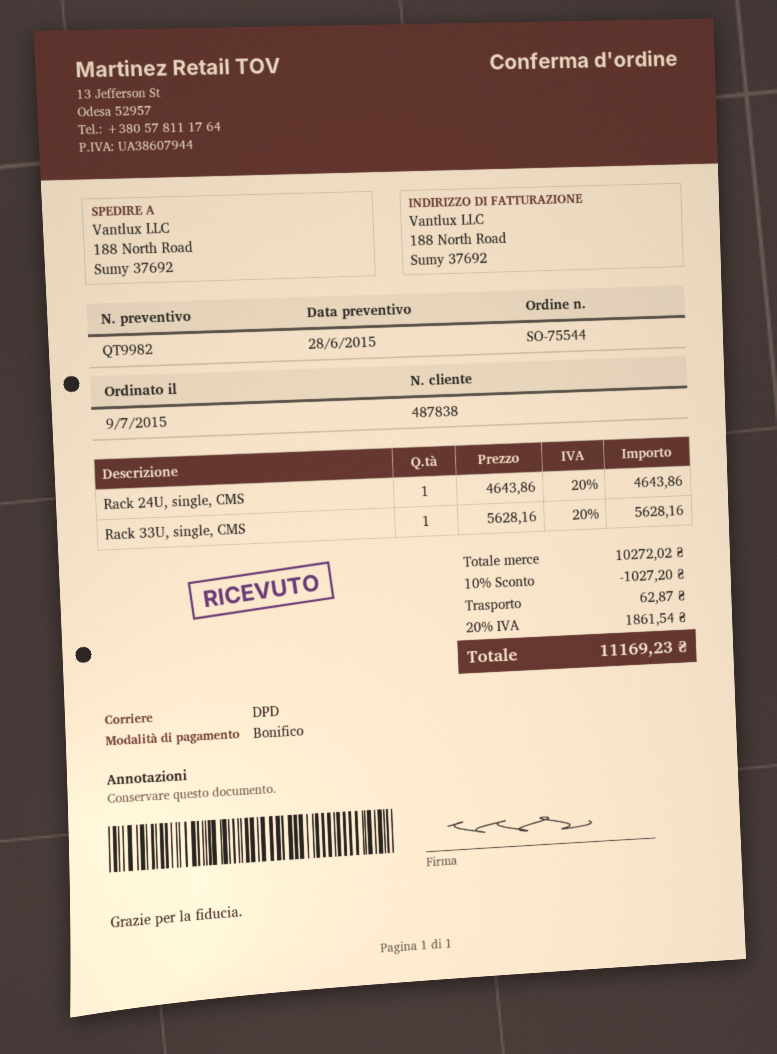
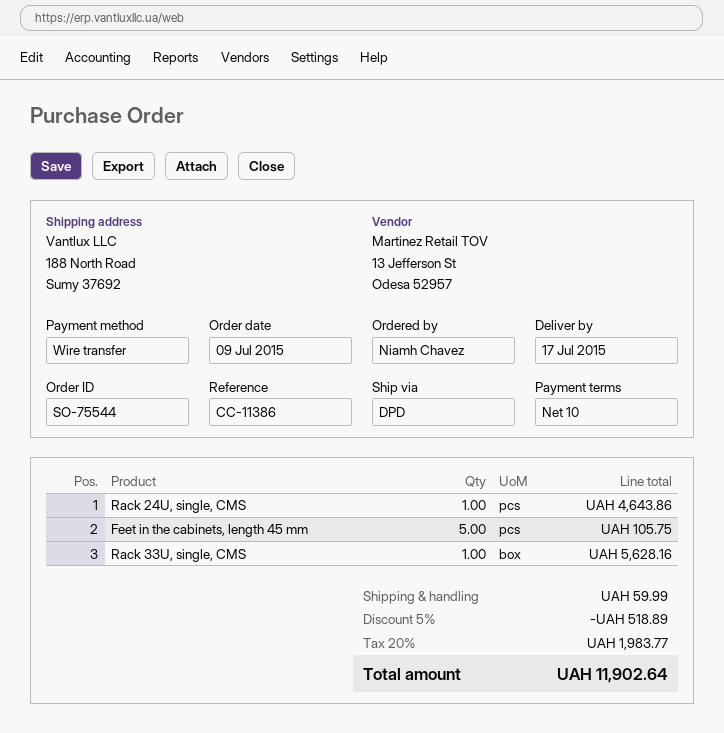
Feet in the cabinets, length 45 mm: none -> 5 for 105.75
discount: 10% = 1027.20 -> 5% = 518.89
shipping: 62.87 -> 59.99
tax: 20% = 1861.54 -> 20% = 1983.77
total: 11169.23 -> 11902.64

